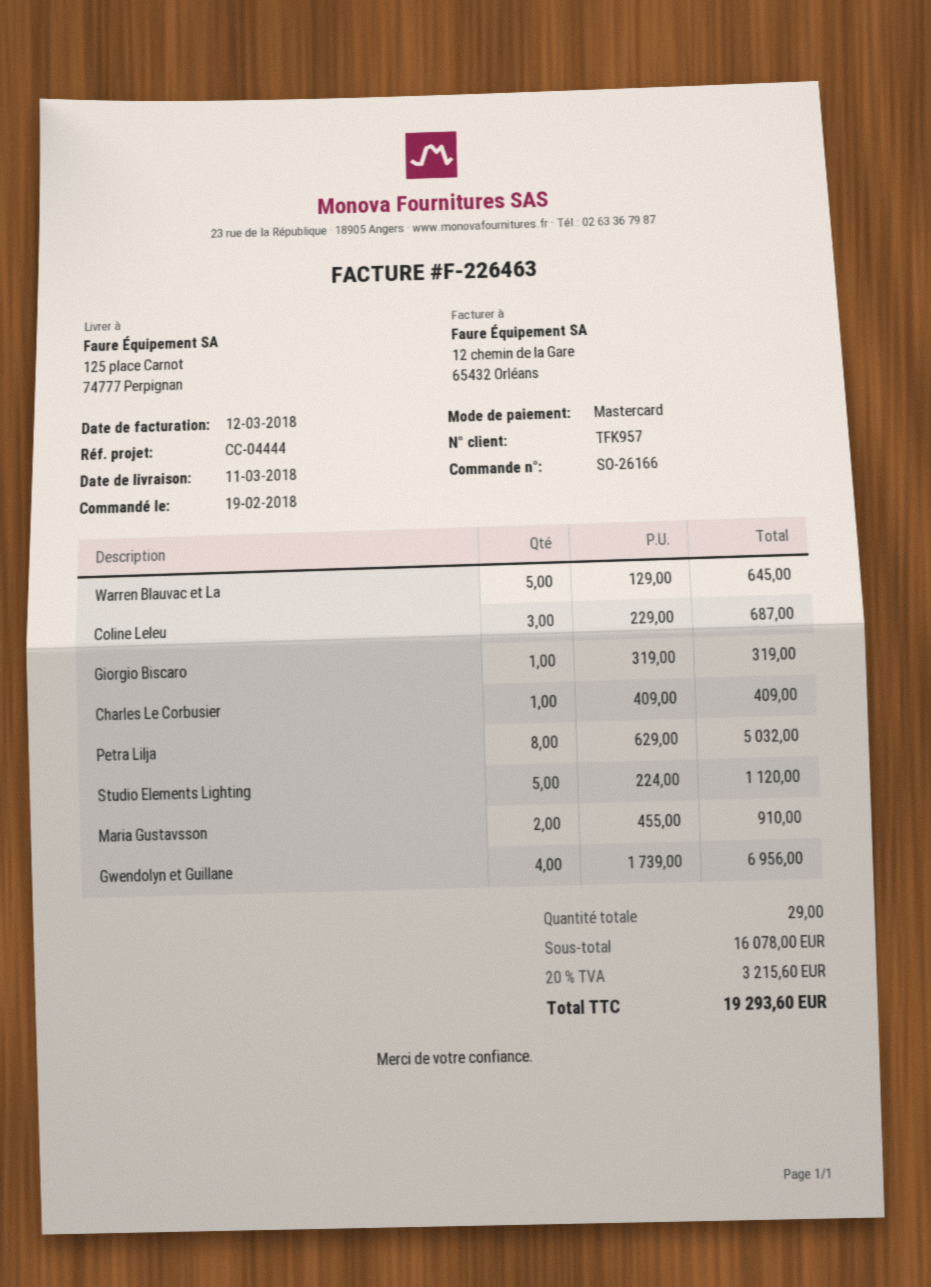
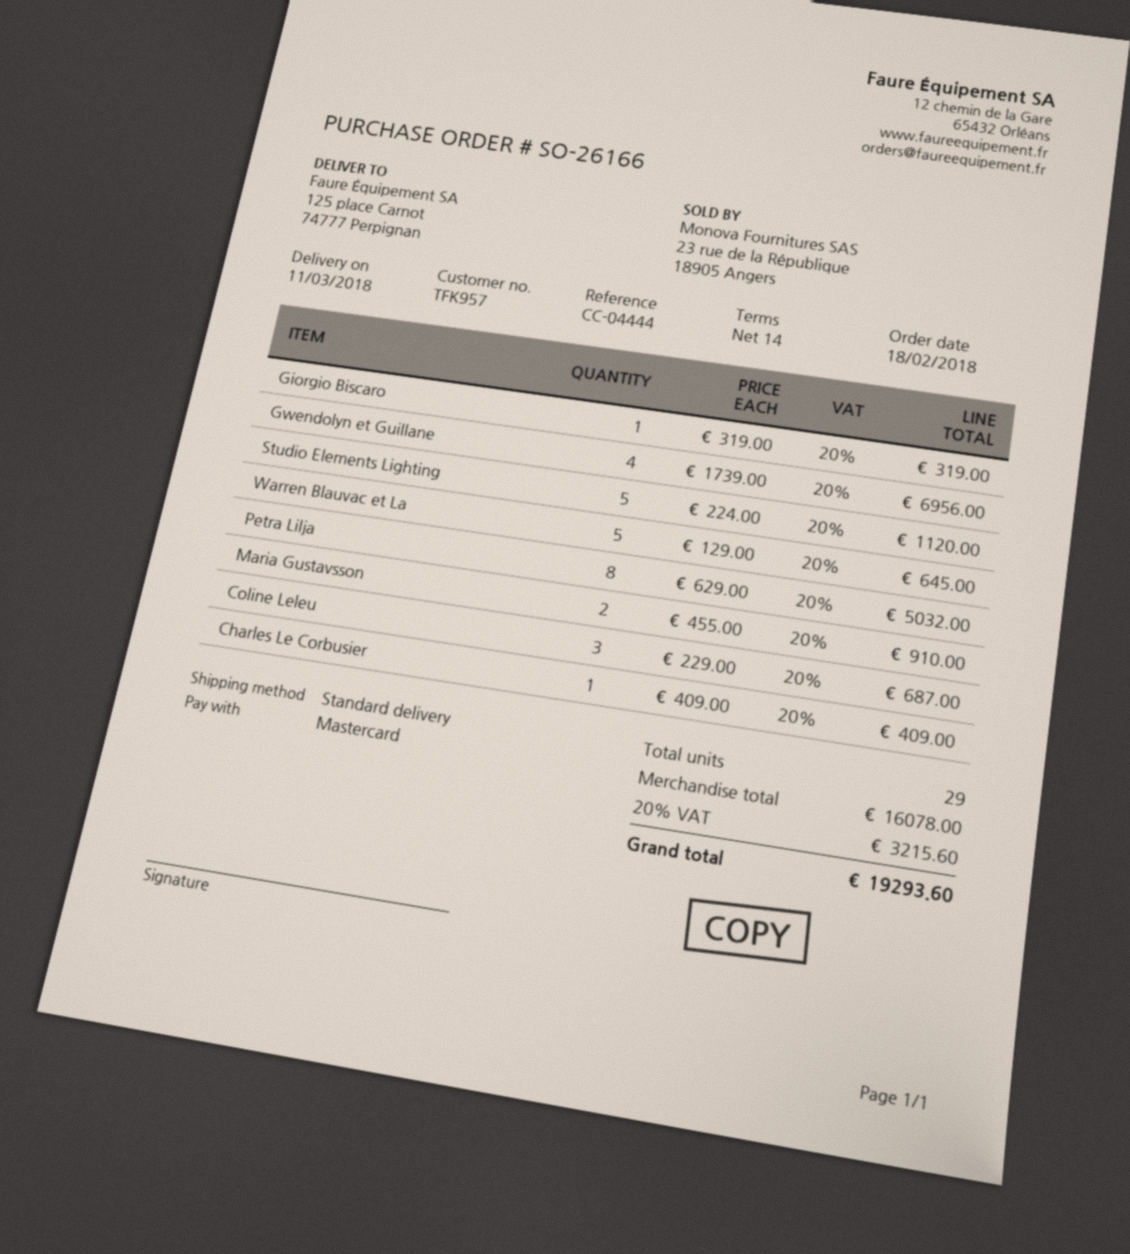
order date: 2018-02-19 -> 2018-02-18

